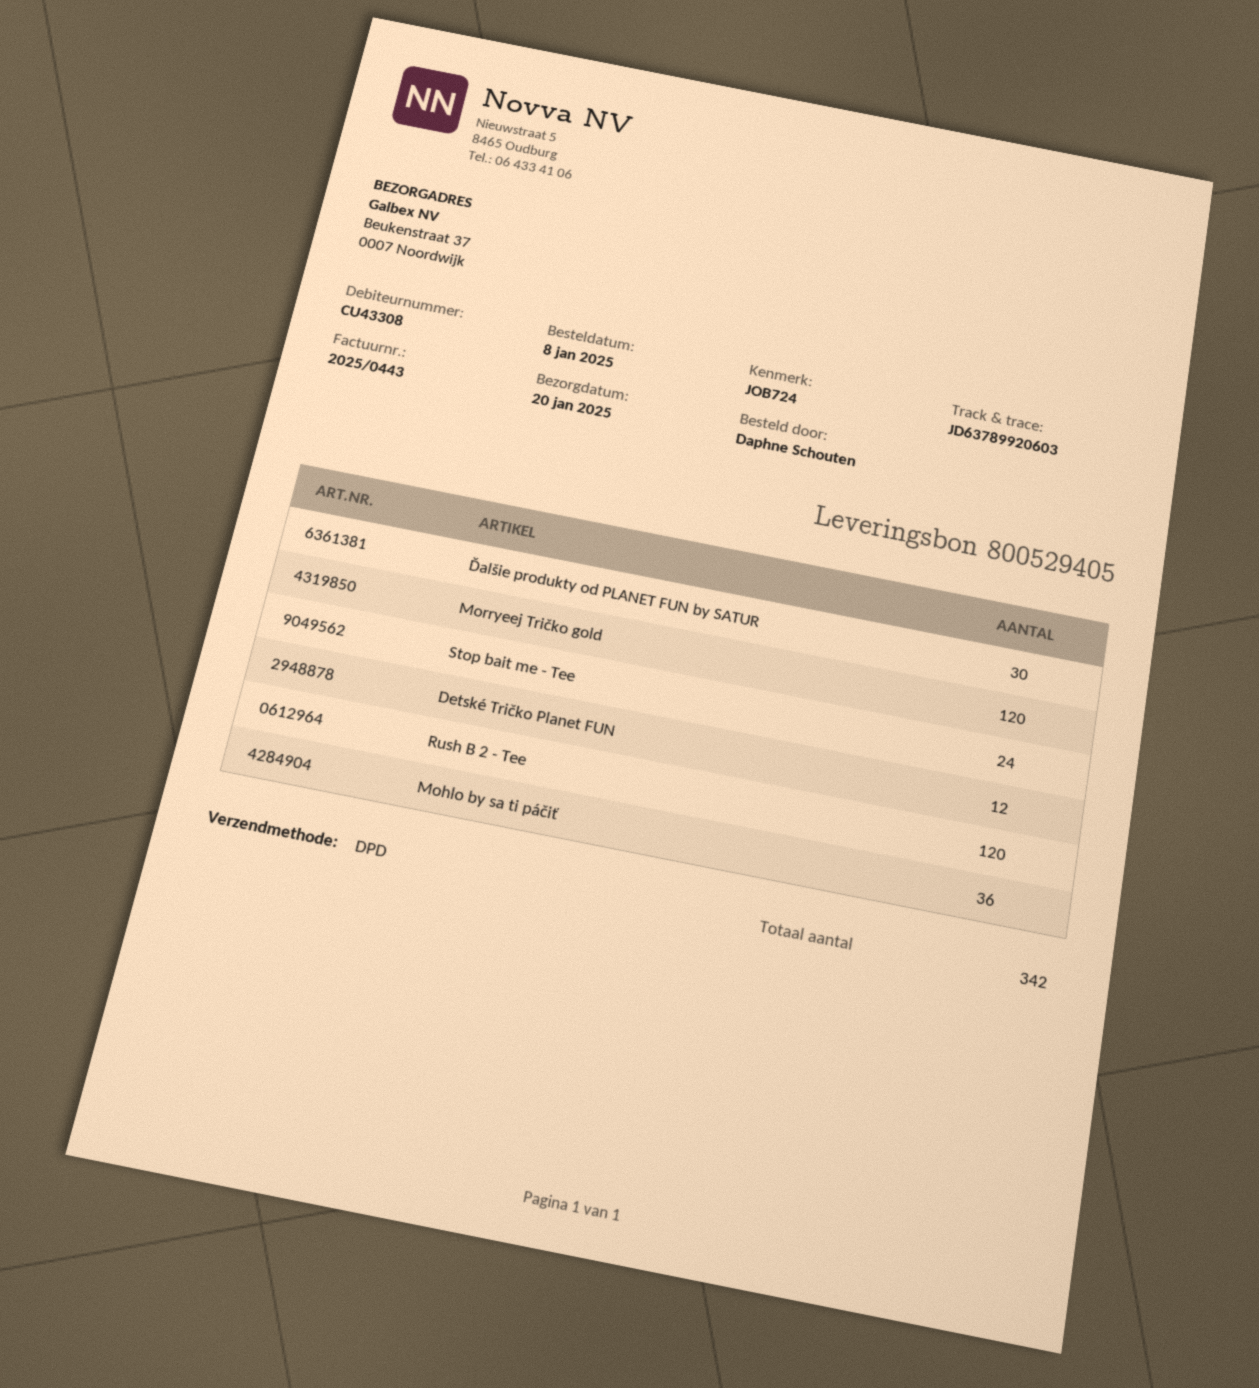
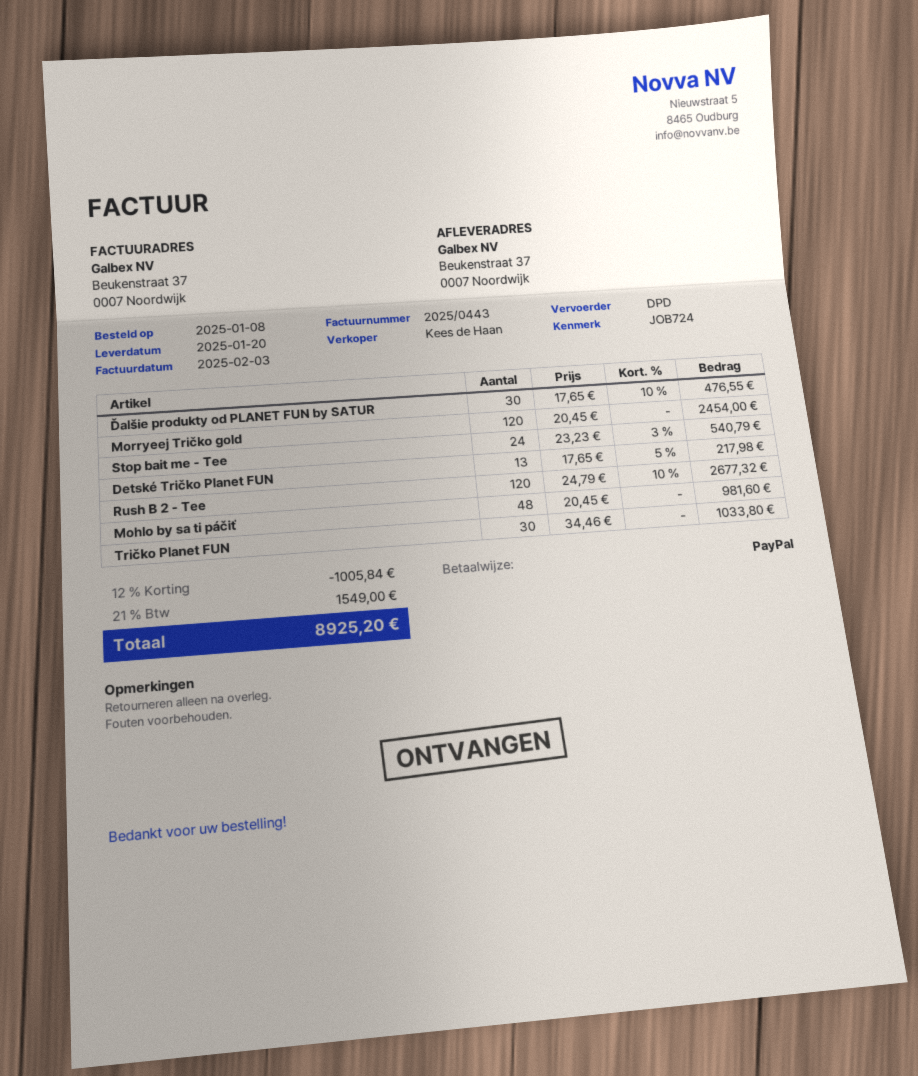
Detské Tričko Planet FUN: 12 -> 13
Mohlo by sa ti páčiť: 36 -> 48
Tričko Planet FUN: none -> 30

